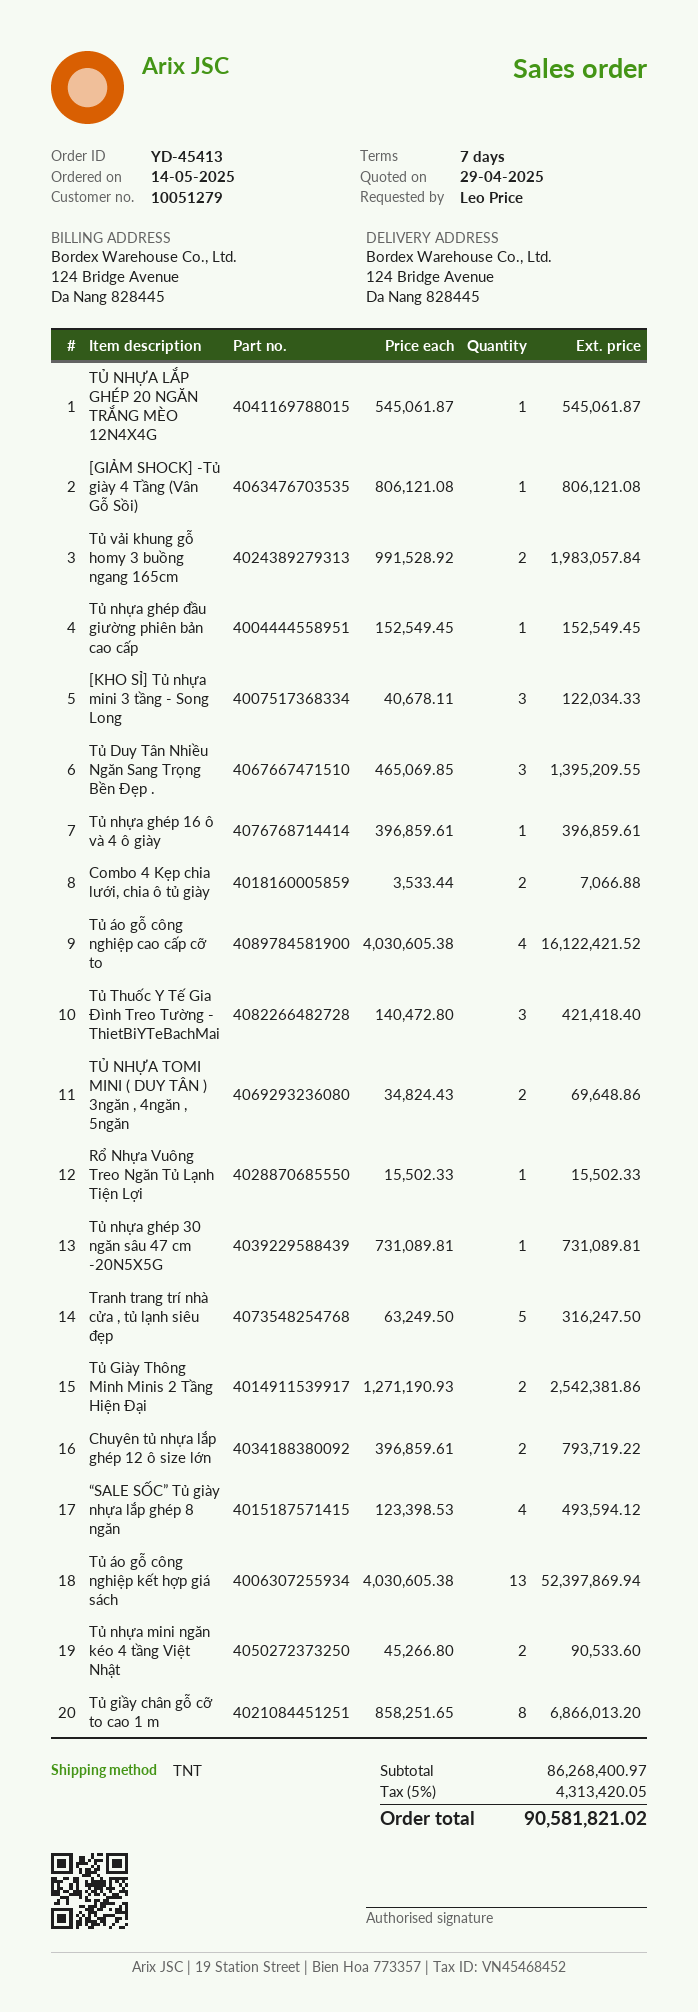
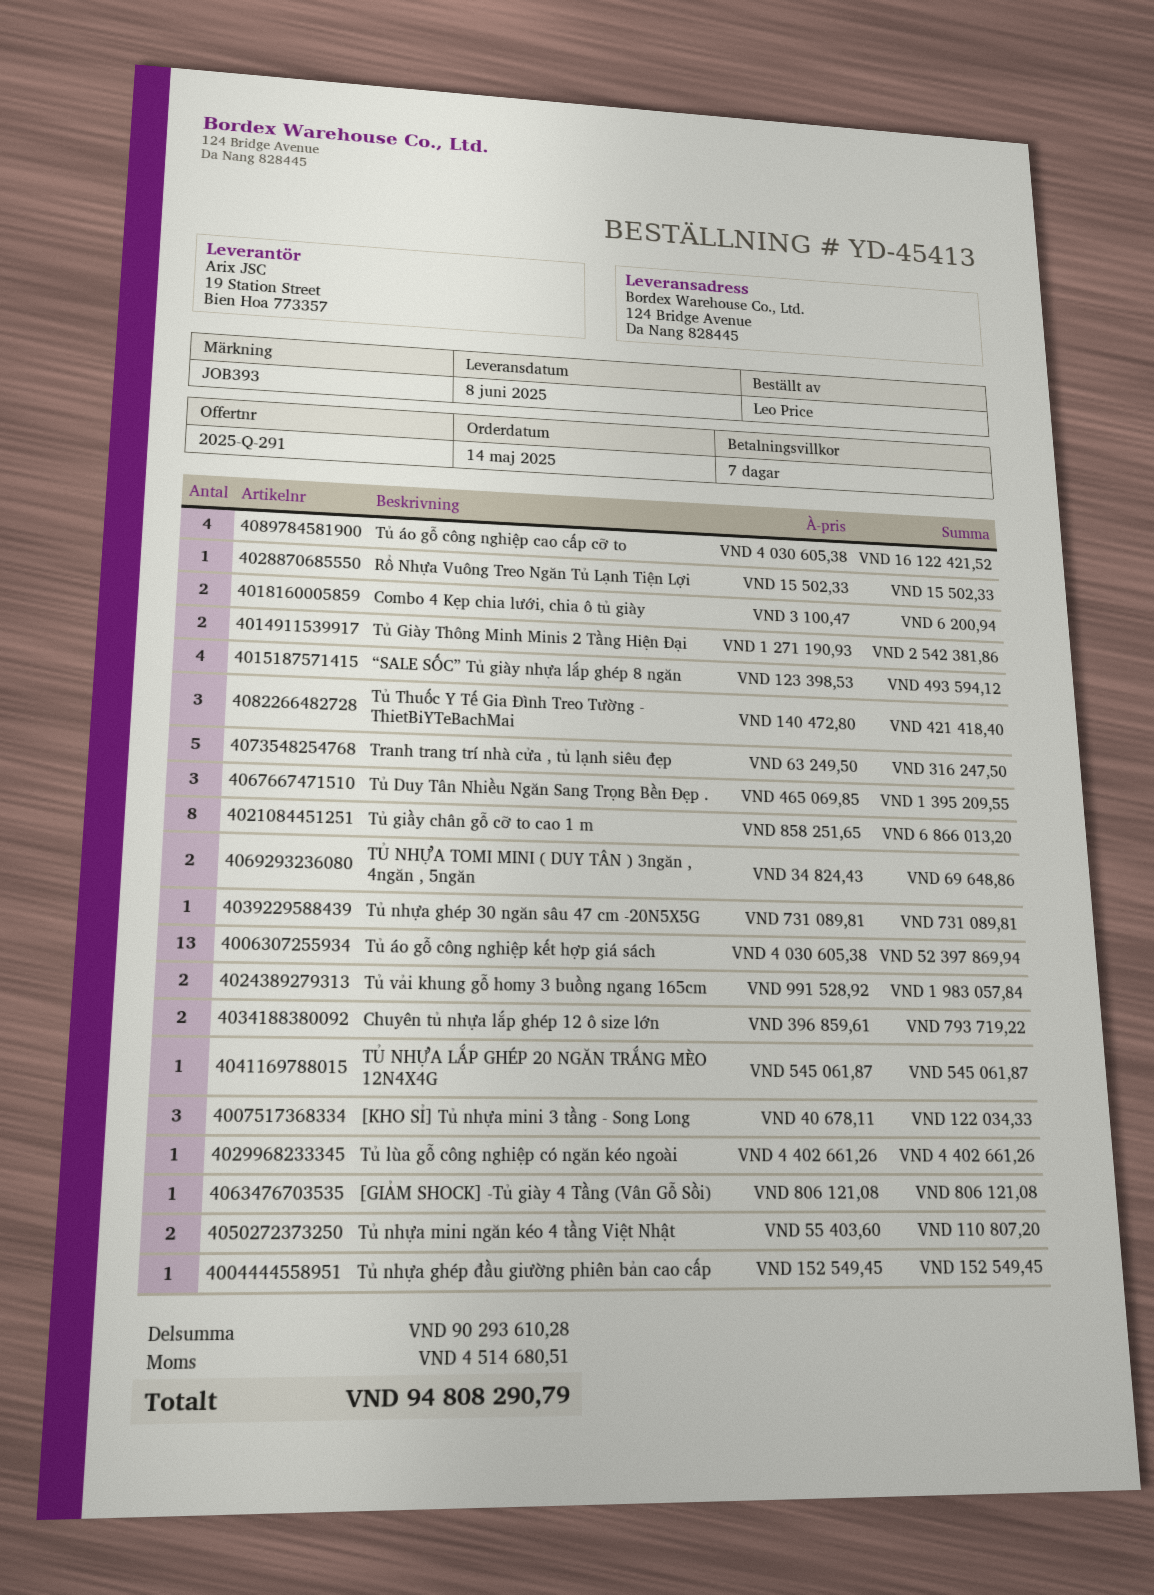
Tủ nhựa ghép 16 ô và 4 ô giày: 1 x 396859.61 = 396859.61 -> none
Combo 4 Kẹp chia lưới, chia ô tủ giày: 2 x 3533.44 = 7066.88 -> 2 x 3100.47 = 6200.94
Tủ nhựa mini ngăn kéo 4 tầng Việt Nhật: 2 x 45266.80 = 90533.60 -> 2 x 55403.60 = 110807.20
Tủ lùa gỗ công nghiệp có ngăn kéo ngoài: none -> 1 x 4402661.26 = 4402661.26
subtotal: 86268400.97 -> 90293610.28
tax: 4313420.05 -> 4514680.51
total: 90581821.02 -> 94808290.79

